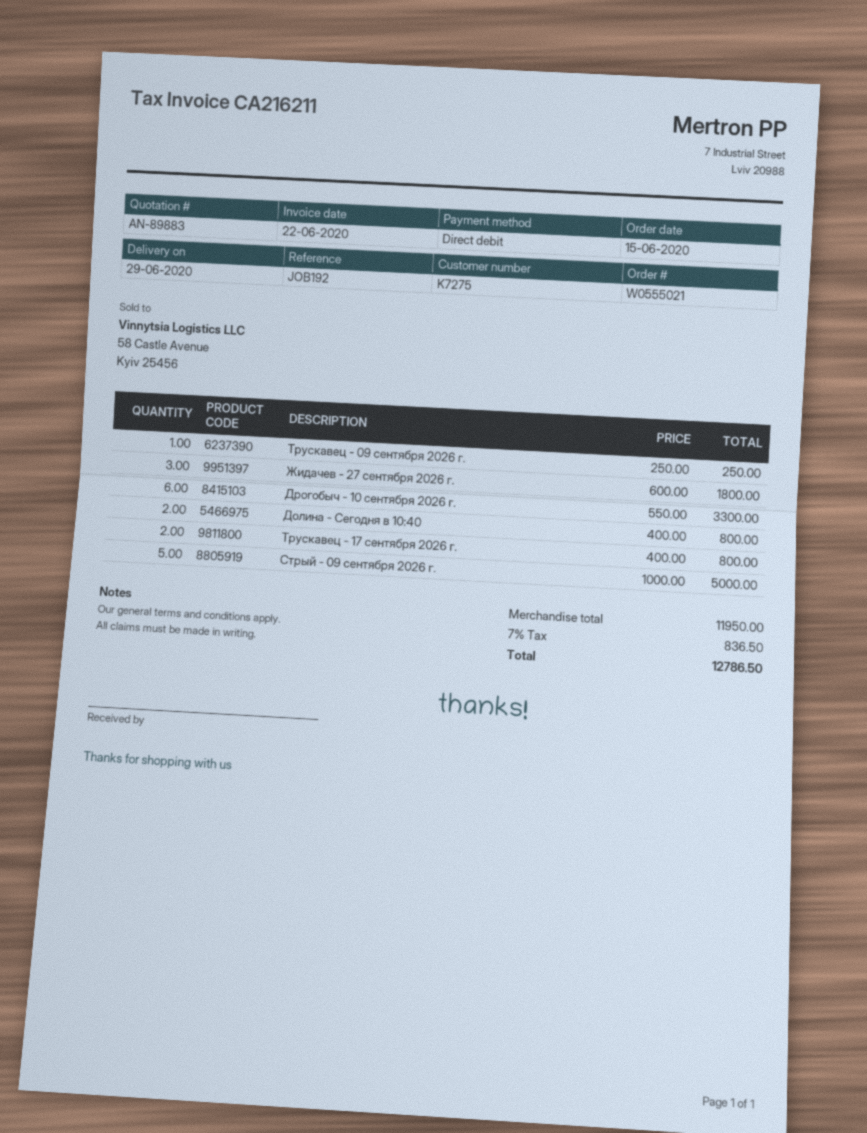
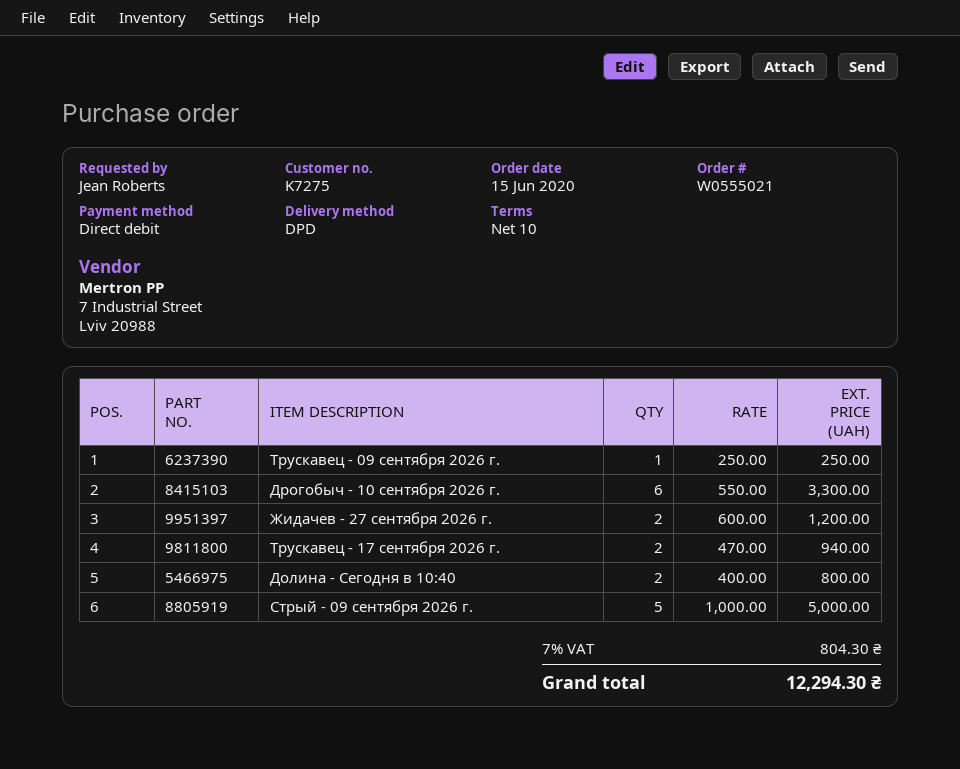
Жидачев - 27 сентября 2026 г.: 3 x 600.00 = 1800.00 -> 2 x 600.00 = 1200.00
Трускавец - 17 сентября 2026 г.: 2 x 400.00 = 800.00 -> 2 x 470.00 = 940.00
tax: 7% = 836.50 -> 7% = 804.30
total: 12786.50 -> 12294.30

